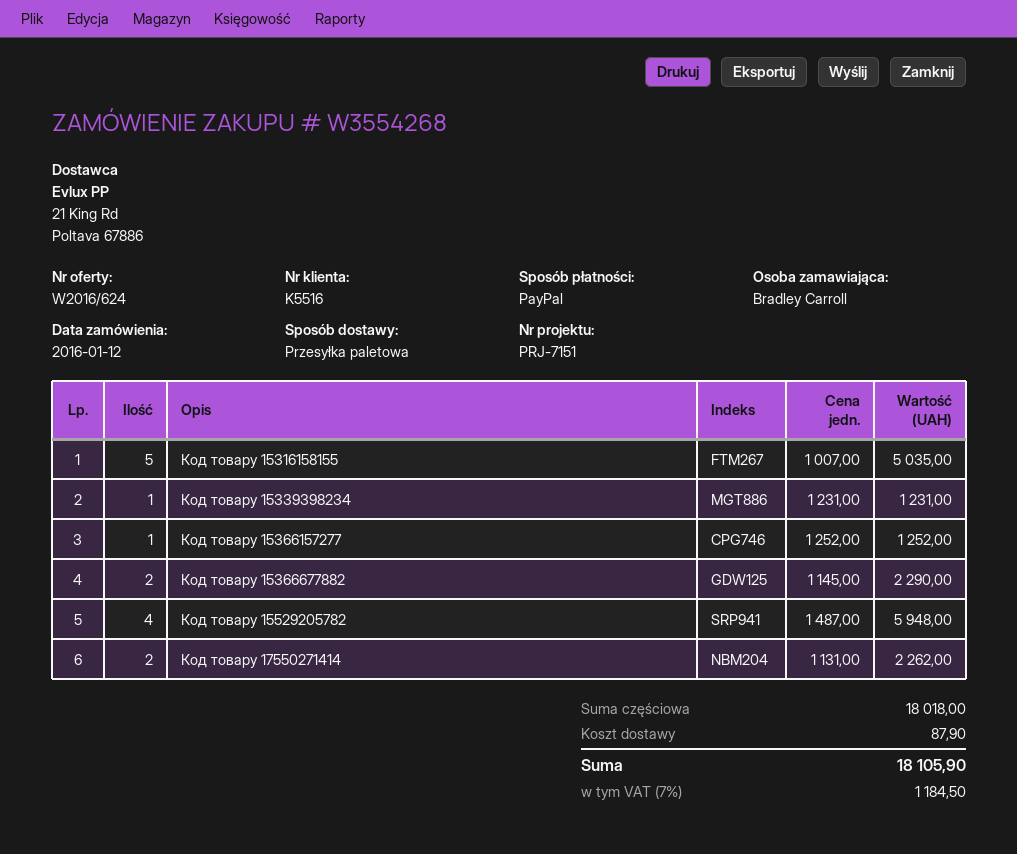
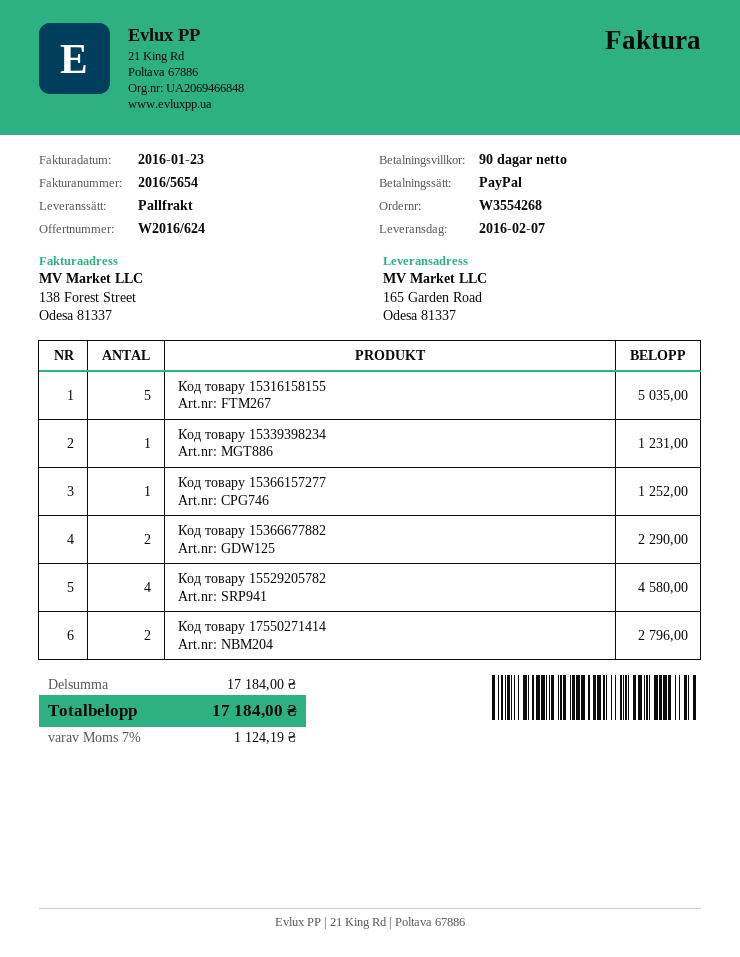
Код товару 15529205782: 4 for 5948.00 -> 4 for 4580.00
Код товару 17550271414: 2 for 2262.00 -> 2 for 2796.00
subtotal: 18018.00 -> 17184.00
shipping: 87.90 -> none
tax: 7% = 1184.50 -> 7% = 1124.19
total: 18105.90 -> 17184.00

